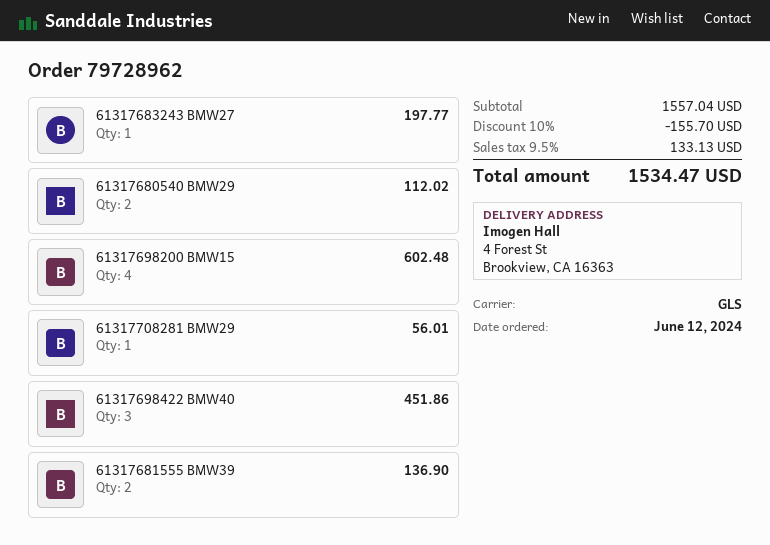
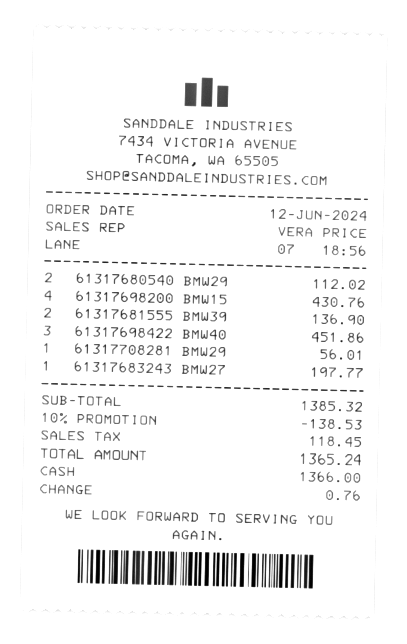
61317698200 BMW15: 4 for 602.48 -> 4 for 430.76
subtotal: 1557.04 -> 1385.32
discount: 10% = 155.70 -> 10% = 138.53
tax: 133.13 -> 118.45
total: 1534.47 -> 1365.24

